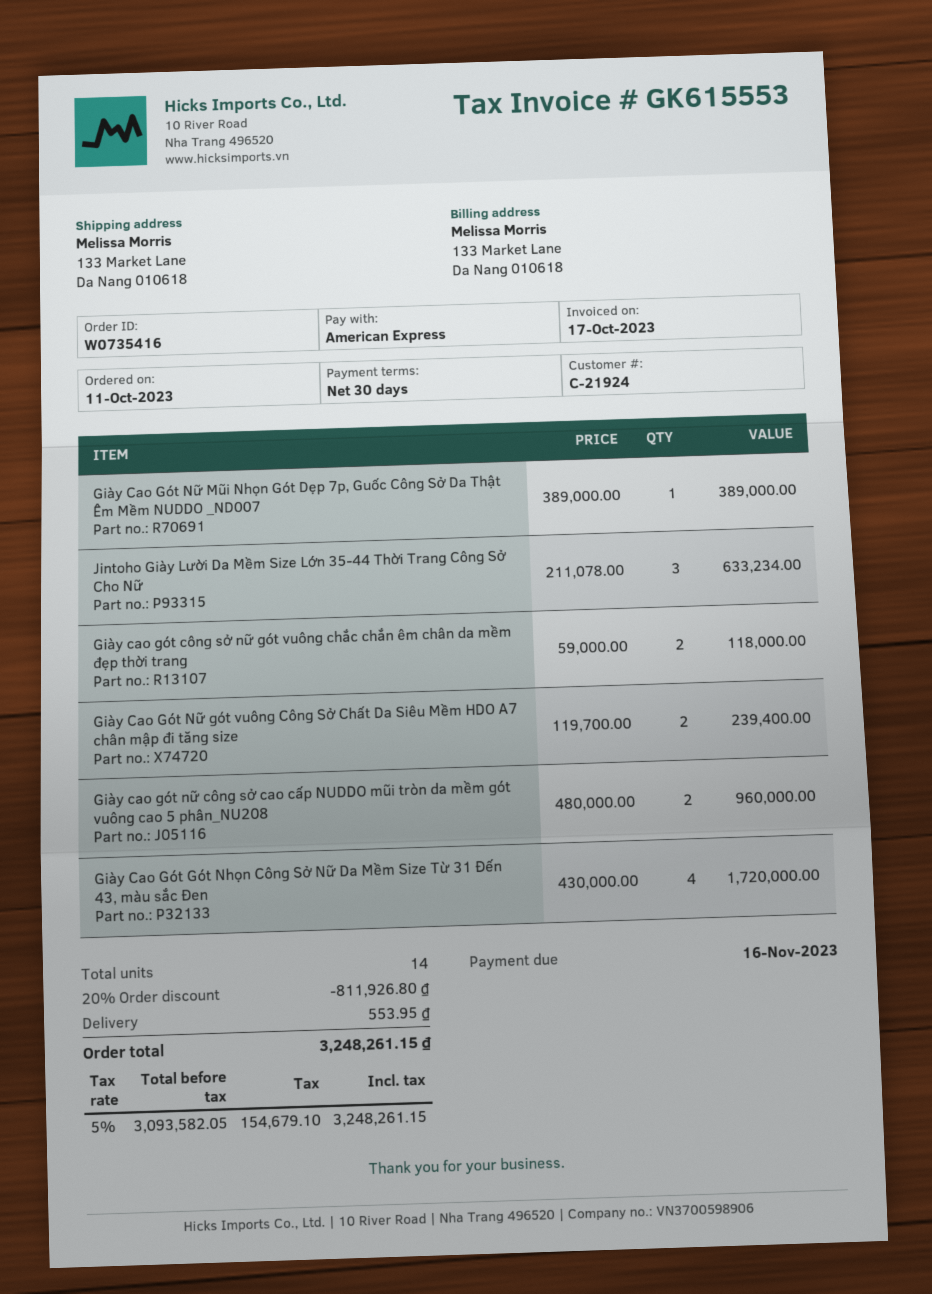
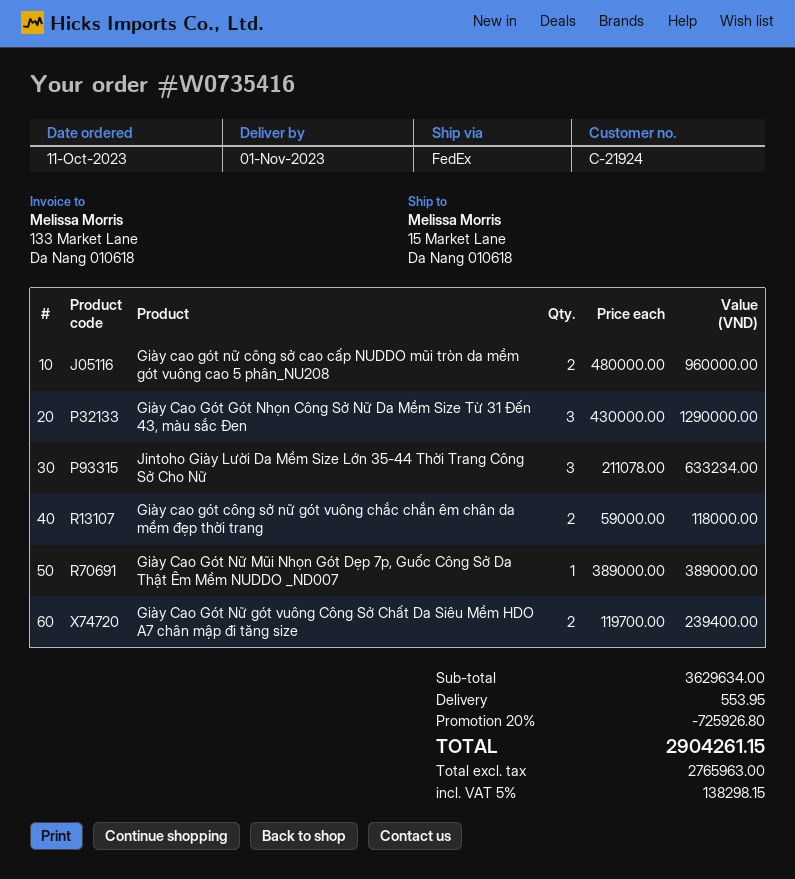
ship to: 133 Market Lane, Da Nang 010618 -> 15 Market Lane, Da Nang 010618
Giày Cao Gót Gót Nhọn Công Sở Nữ Da Mềm Size Từ 31 Đến 43, màu sắc Đen: 4 x 430000.00 = 1720000.00 -> 3 x 430000.00 = 1290000.00
discount: 20% = 811926.80 -> 20% = 725926.80
net: 3093582.05 -> 2765963.00
tax: 5% = 154679.10 -> 5% = 138298.15
total: 3248261.15 -> 2904261.15

